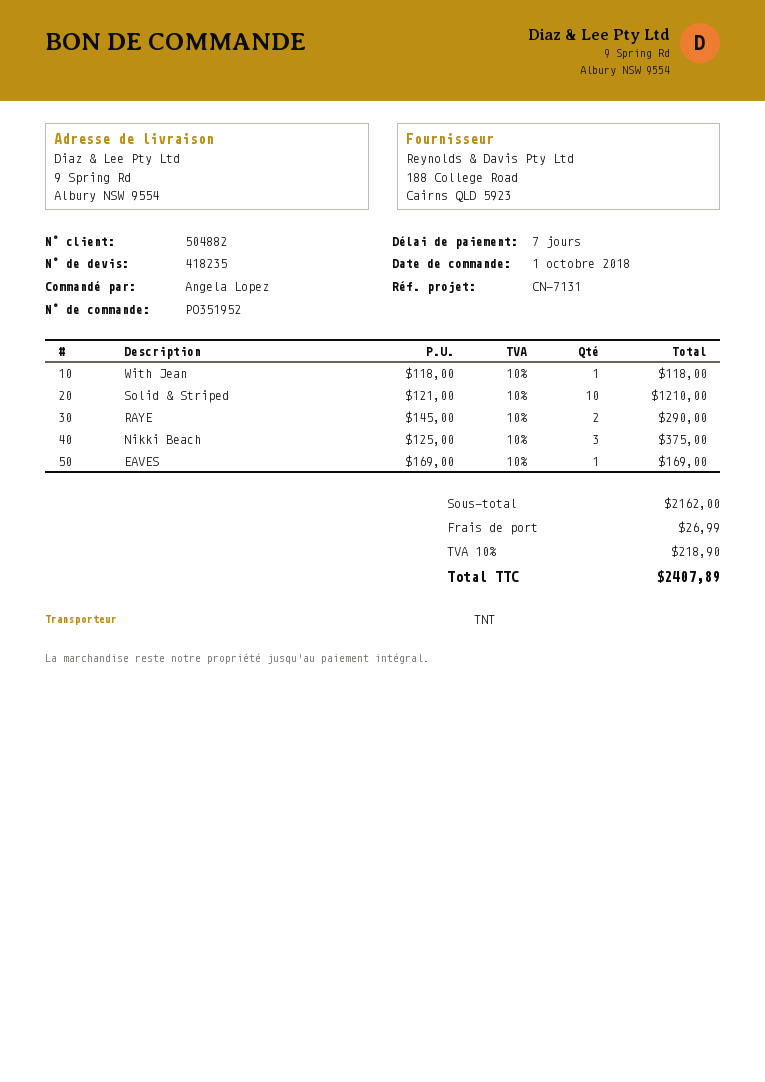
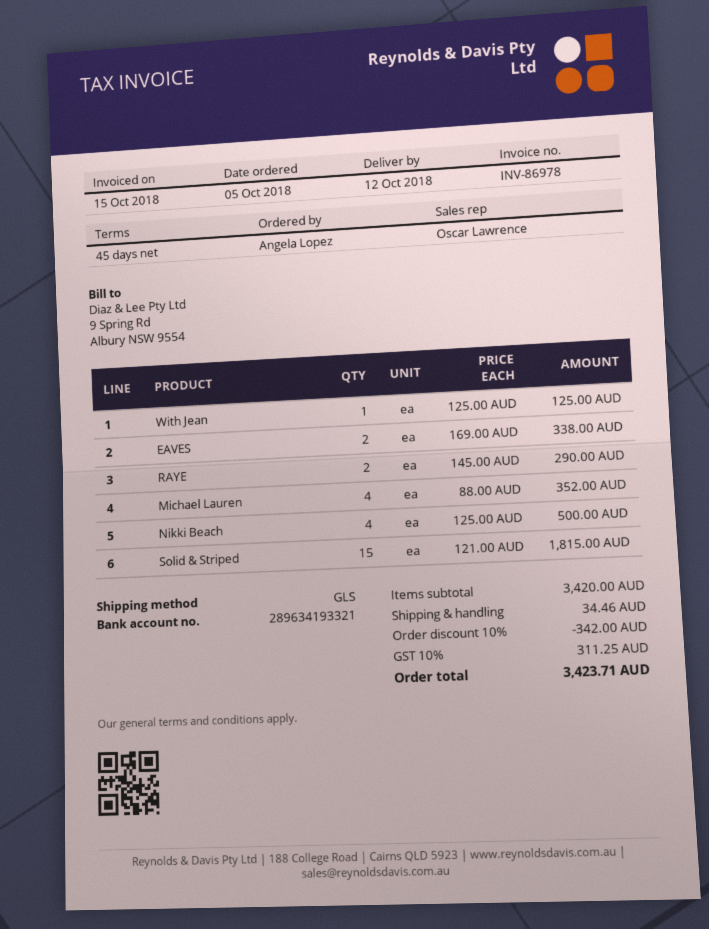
order date: 2018-10-01 -> 2018-10-05
payment terms: 7 days -> 45 days
shipping method: TNT -> GLS
With Jean: 1 x 118.00 = 118.00 -> 1 x 125.00 = 125.00
Solid & Striped: 10 x 121.00 = 1210.00 -> 15 x 121.00 = 1815.00
Nikki Beach: 3 x 125.00 = 375.00 -> 4 x 125.00 = 500.00
EAVES: 1 x 169.00 = 169.00 -> 2 x 169.00 = 338.00
Michael Lauren: none -> 4 x 88.00 = 352.00
subtotal: 2162.00 -> 3420.00
discount: none -> 10% = 342.00
shipping: 26.99 -> 34.46
tax: 10% = 218.90 -> 10% = 311.25
total: 2407.89 -> 3423.71

